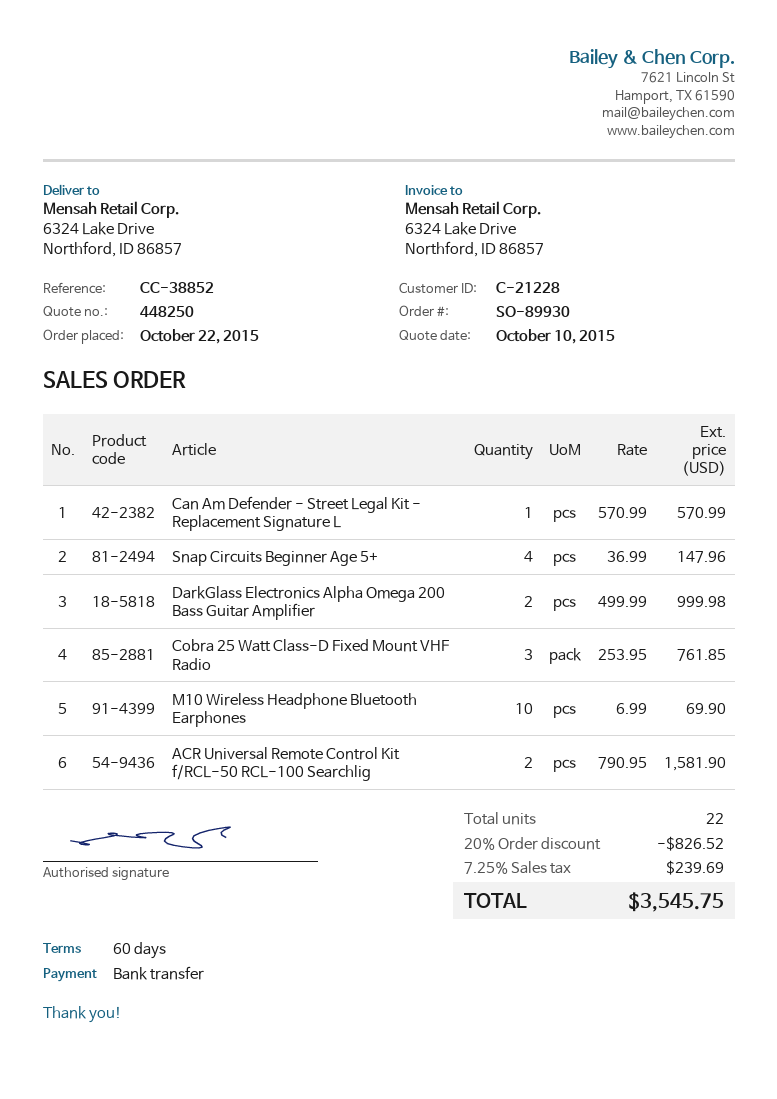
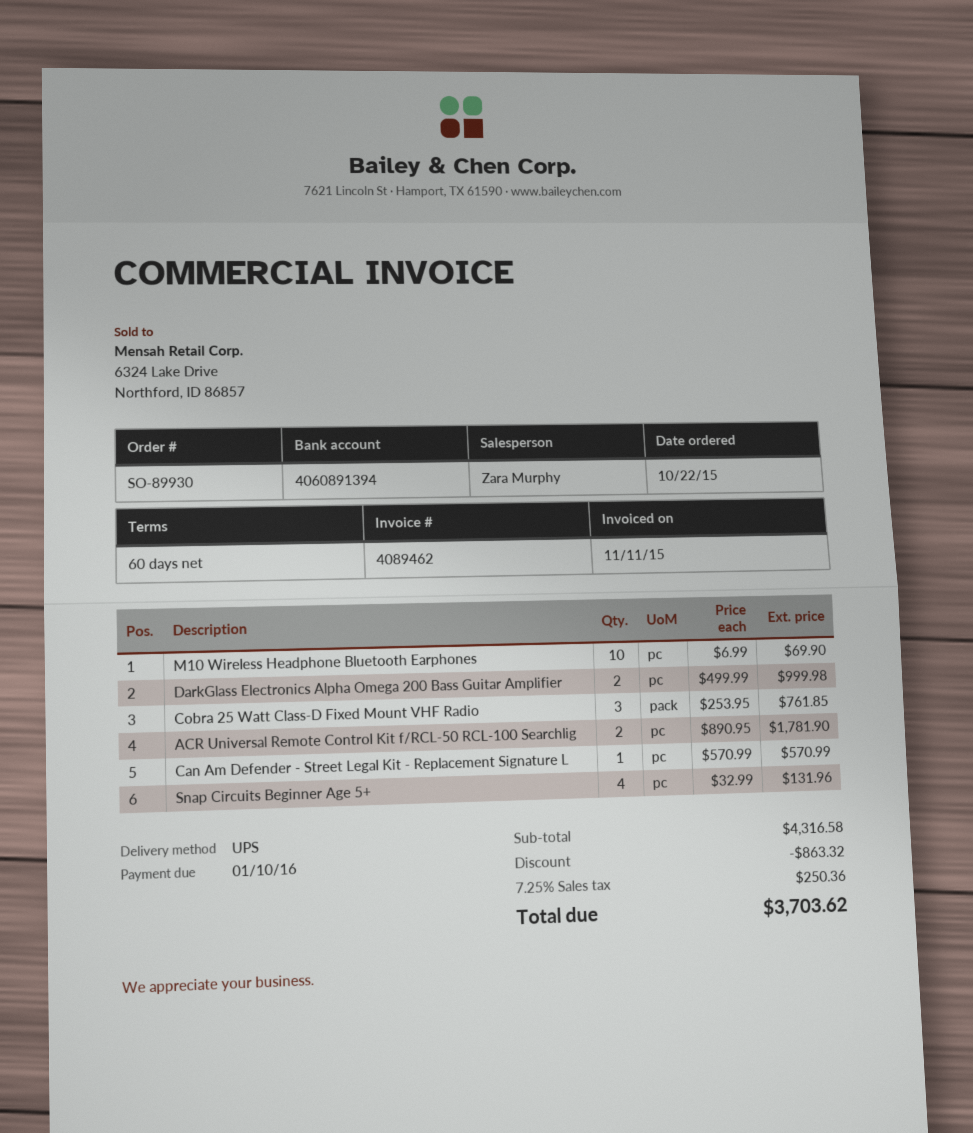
Snap Circuits Beginner Age 5+: 4 x 36.99 = 147.96 -> 4 x 32.99 = 131.96
ACR Universal Remote Control Kit f/RCL-50 RCL-100 Searchlig: 2 x 790.95 = 1581.90 -> 2 x 890.95 = 1781.90
discount: 826.52 -> 863.32
tax: 7.25% = 239.69 -> 7.25% = 250.36
total: 3545.75 -> 3703.62

